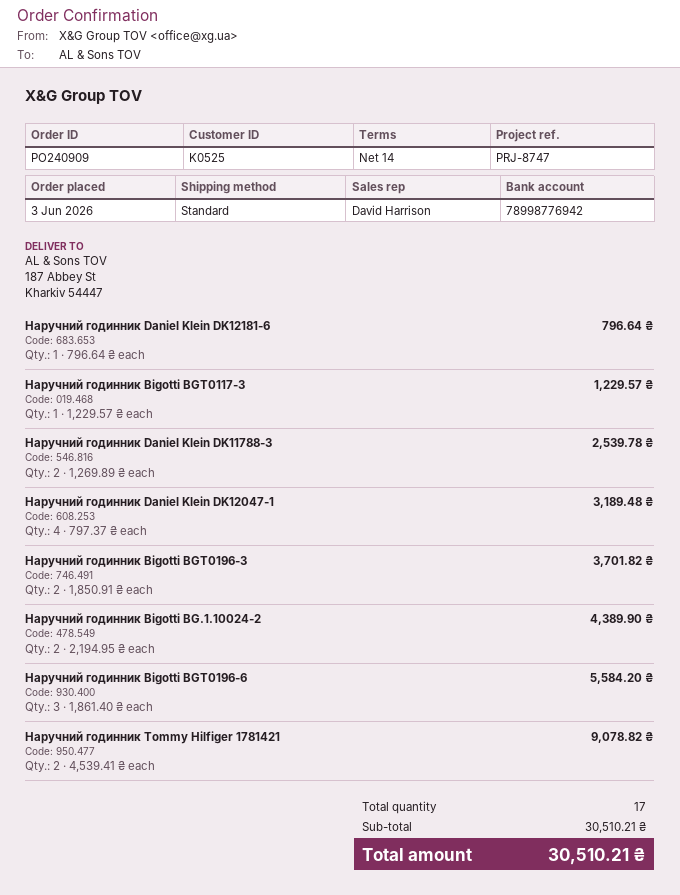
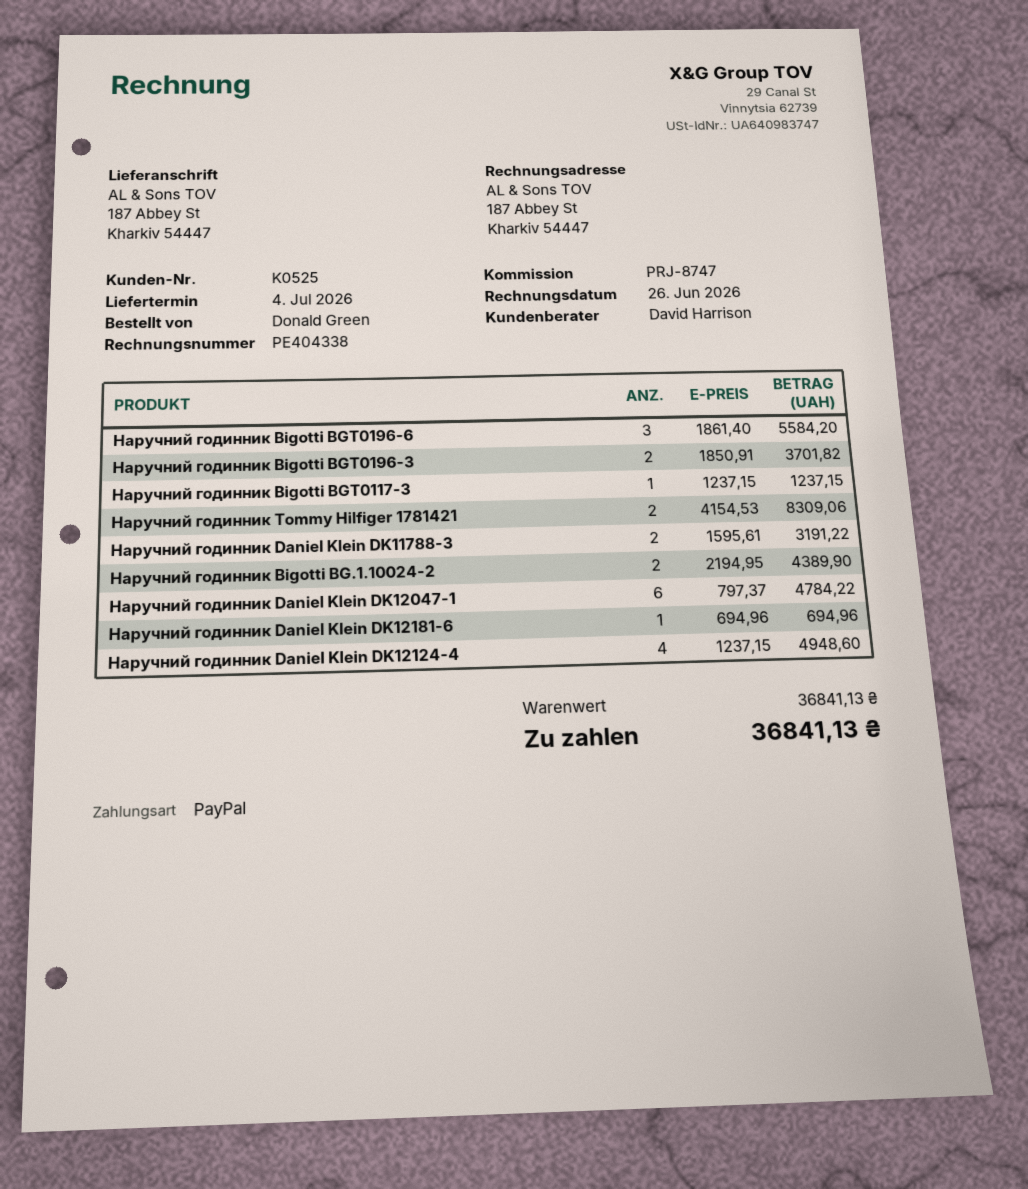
Наручний годинник Daniel Klein DK12181-6: 1 x 796.64 = 796.64 -> 1 x 694.96 = 694.96
Наручний годинник Bigotti BGT0117-3: 1 x 1229.57 = 1229.57 -> 1 x 1237.15 = 1237.15
Наручний годинник Daniel Klein DK11788-3: 2 x 1269.89 = 2539.78 -> 2 x 1595.61 = 3191.22
Наручний годинник Daniel Klein DK12047-1: 4 x 797.37 = 3189.48 -> 6 x 797.37 = 4784.22
Наручний годинник Tommy Hilfiger 1781421: 2 x 4539.41 = 9078.82 -> 2 x 4154.53 = 8309.06
Наручний годинник Daniel Klein DK12124-4: none -> 4 x 1237.15 = 4948.60
subtotal: 30510.21 -> 36841.13
total: 30510.21 -> 36841.13

